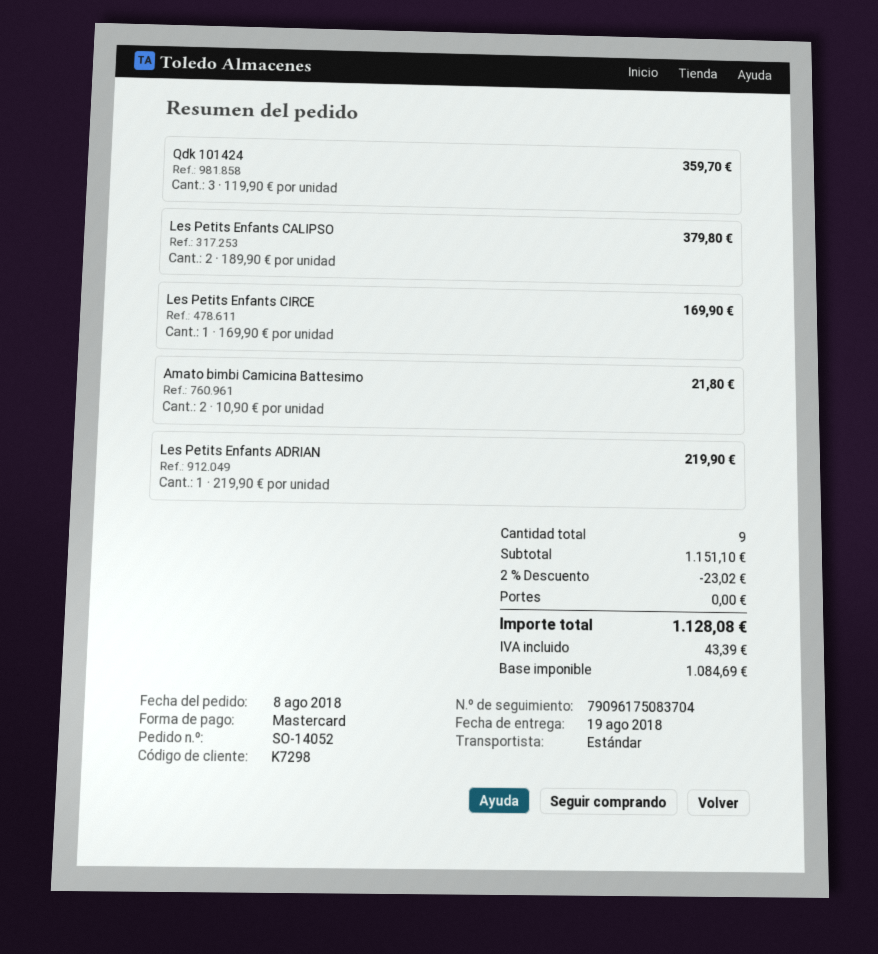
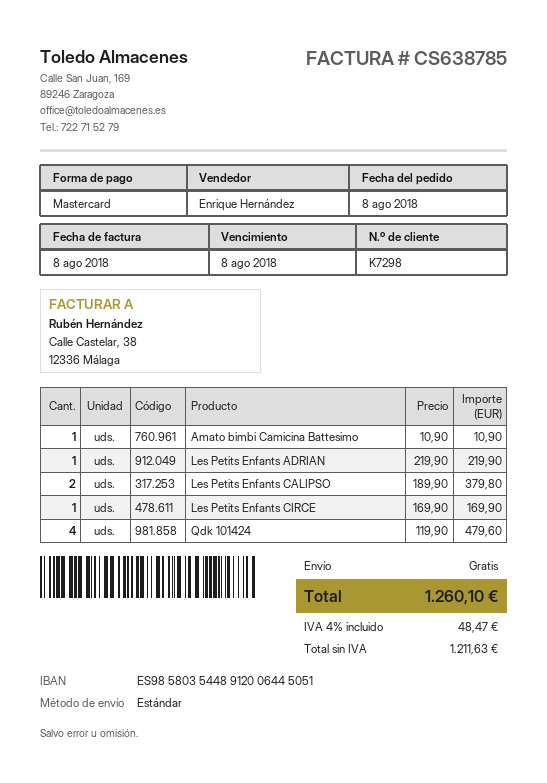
Qdk 101424: 3 x 119.90 = 359.70 -> 4 x 119.90 = 479.60
Amato bimbi Camicina Battesimo: 2 x 10.90 = 21.80 -> 1 x 10.90 = 10.90
discount: 2% = 23.02 -> none
net: 1084.69 -> 1211.63
tax: 43.39 -> 48.47
total: 1128.08 -> 1260.10

